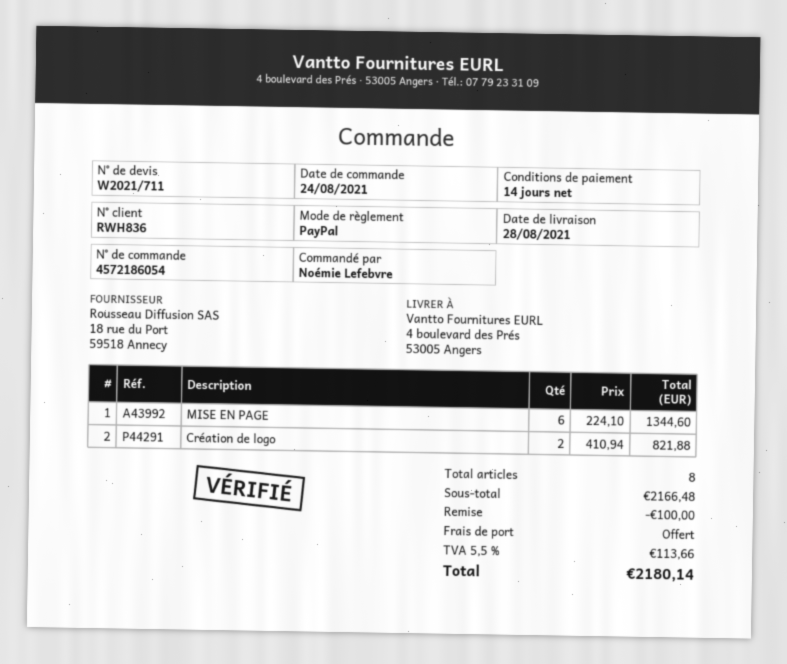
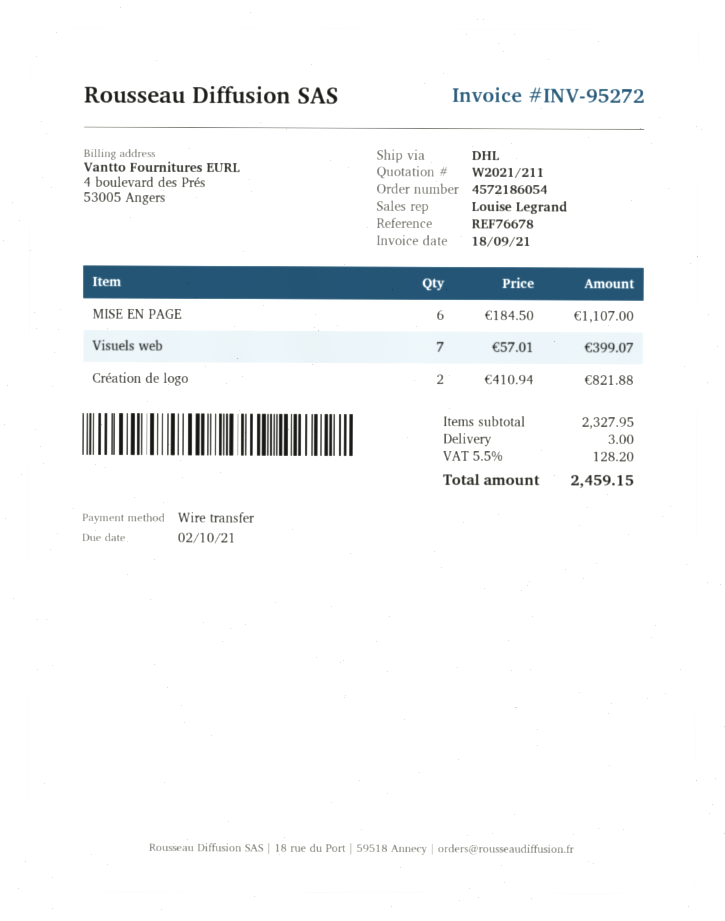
quote number: W2021/711 -> W2021/211
payment method: PayPal -> bank transfer
MISE EN PAGE: 6 x 224.10 = 1344.60 -> 6 x 184.50 = 1107.00
Visuels web: none -> 7 x 57.01 = 399.07
subtotal: 2166.48 -> 2327.95
discount: 100.00 -> none
shipping: 0.00 -> 3.00
tax: 5.5% = 113.66 -> 5.5% = 128.20
total: 2180.14 -> 2459.15

